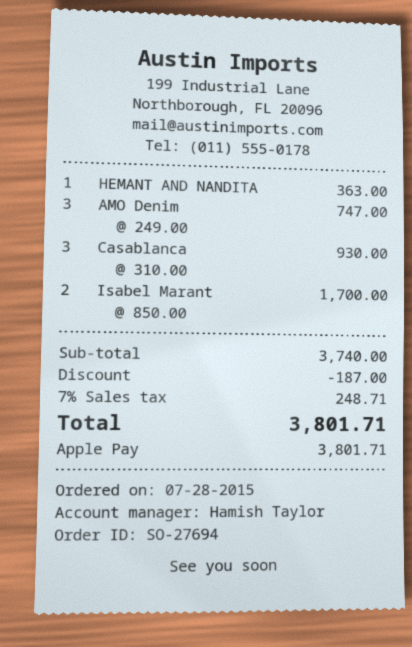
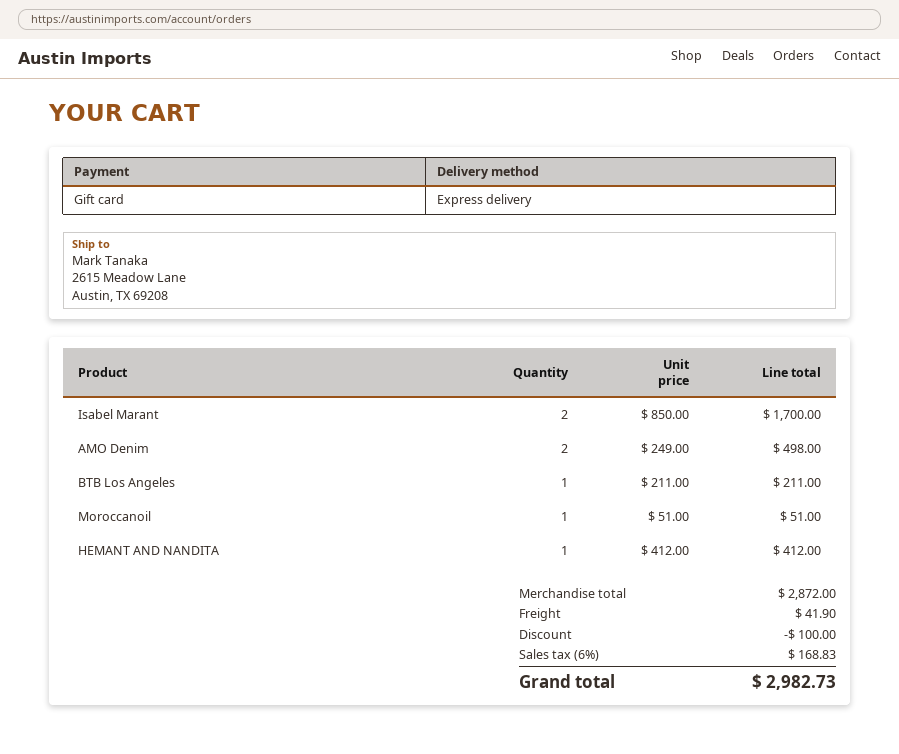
payment method: Apple Pay -> gift card
HEMANT AND NANDITA: 1 x 363.00 = 363.00 -> 1 x 412.00 = 412.00
AMO Denim: 3 x 249.00 = 747.00 -> 2 x 249.00 = 498.00
Casablanca: 3 x 310.00 = 930.00 -> none
BTB Los Angeles: none -> 1 x 211.00 = 211.00
Moroccanoil: none -> 1 x 51.00 = 51.00
subtotal: 3740.00 -> 2872.00
discount: 187.00 -> 100.00
shipping: none -> 41.90
tax: 7% = 248.71 -> 6% = 168.83
total: 3801.71 -> 2982.73

